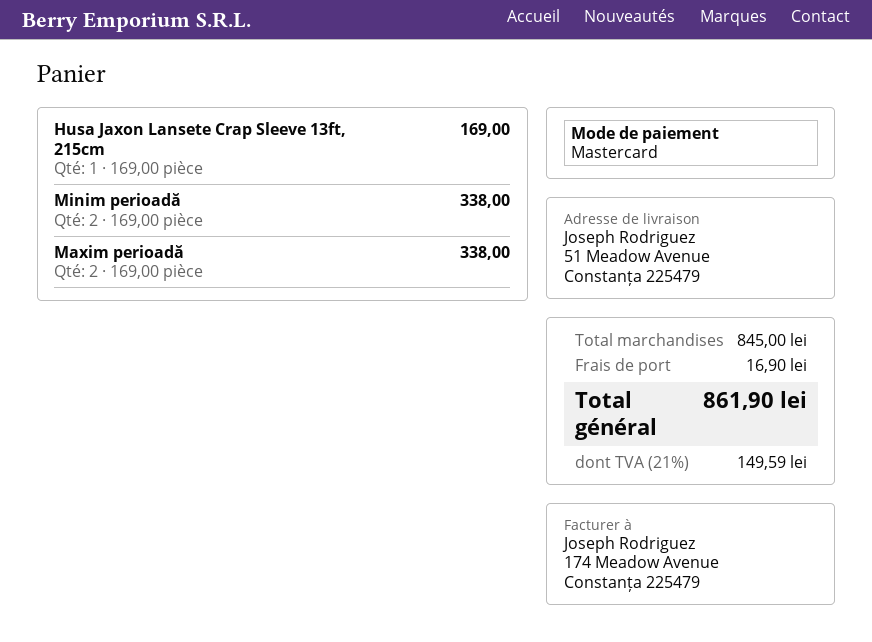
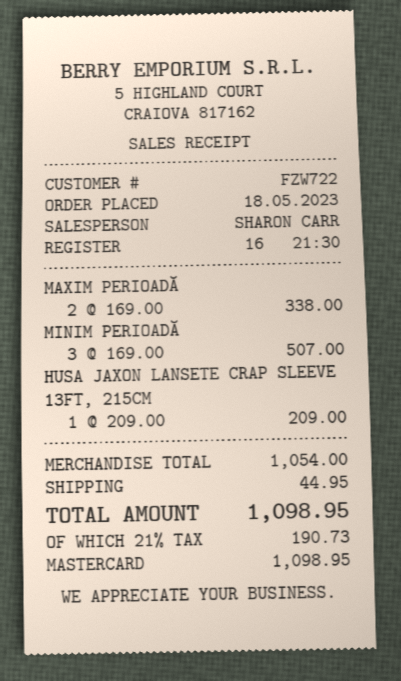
Husa Jaxon Lansete Crap Sleeve 13ft, 215cm: 1 x 169.00 = 169.00 -> 1 x 209.00 = 209.00
Minim perioadă: 2 x 169.00 = 338.00 -> 3 x 169.00 = 507.00
subtotal: 845.00 -> 1054.00
shipping: 16.90 -> 44.95
tax: 21% = 149.59 -> 21% = 190.73
total: 861.90 -> 1098.95

